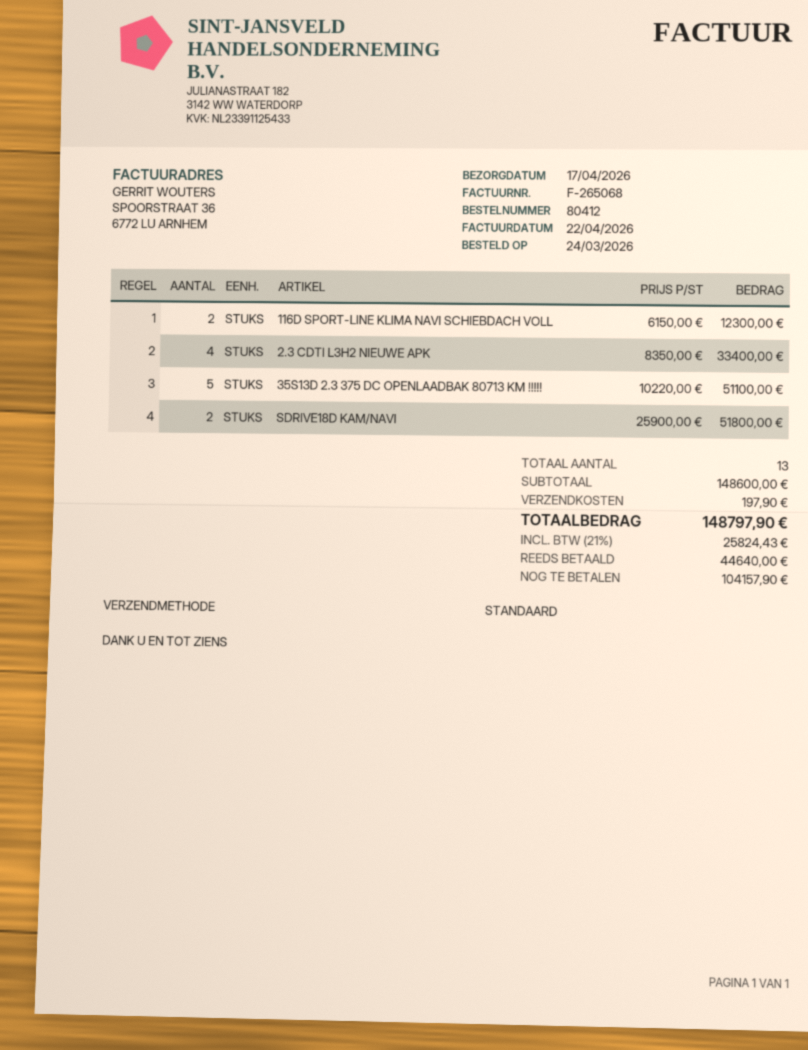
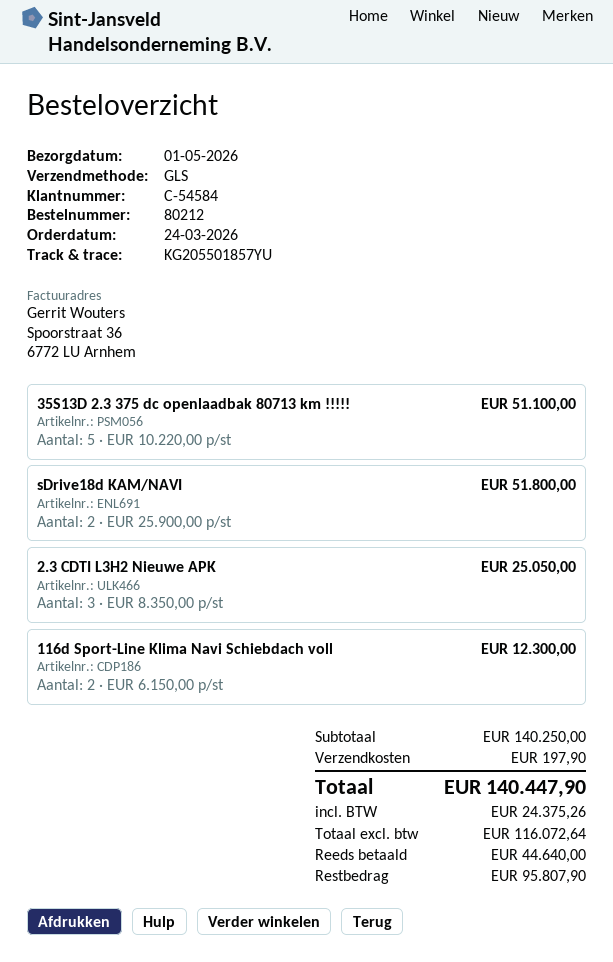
order number: 80412 -> 80212
delivery date: 2026-04-17 -> 2026-05-01
shipping method: standard -> GLS
2.3 CDTI L3H2 NIEUWE APK: 4 x 8350.00 = 33400.00 -> 3 x 8350.00 = 25050.00
subtotal: 148600.00 -> 140250.00
tax: 25824.43 -> 24375.26
total: 148797.90 -> 140447.90
balance: 104157.90 -> 95807.90

